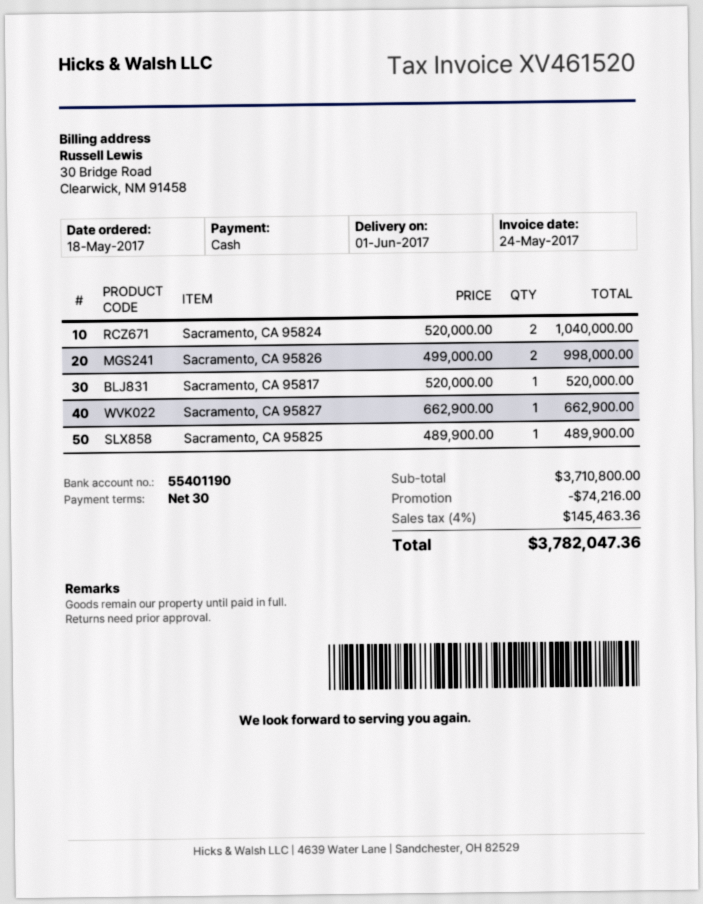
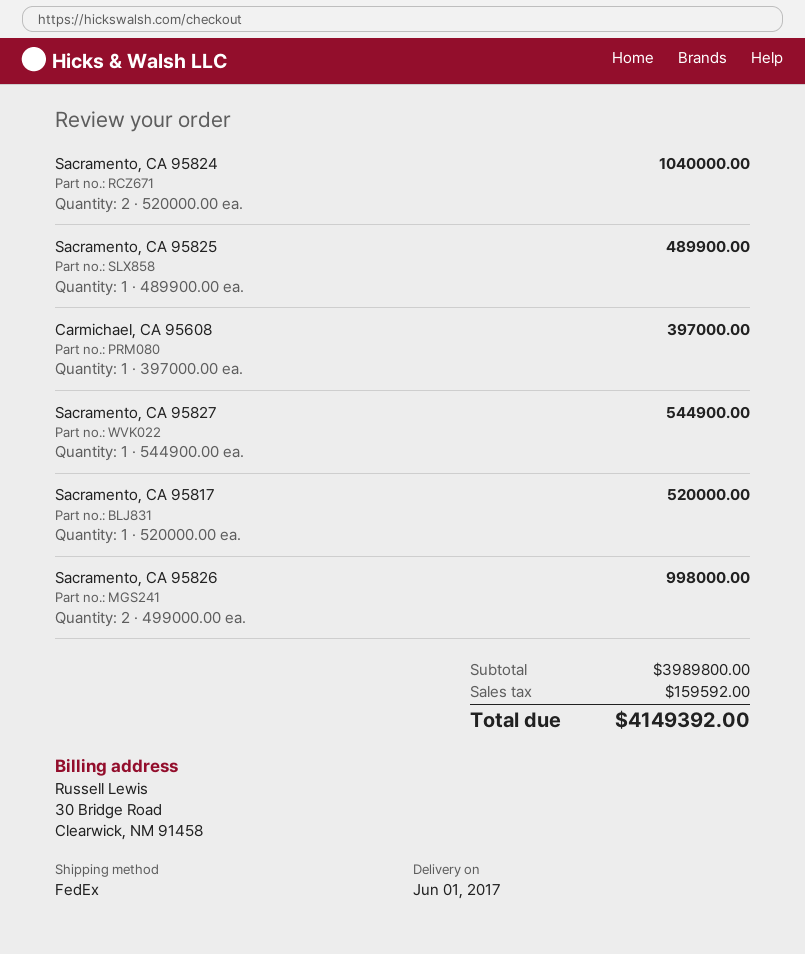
Sacramento, CA 95827: 1 x 662900.00 = 662900.00 -> 1 x 544900.00 = 544900.00
Carmichael, CA 95608: none -> 1 x 397000.00 = 397000.00
subtotal: 3710800.00 -> 3989800.00
discount: 74216.00 -> none
tax: 145463.36 -> 159592.00
total: 3782047.36 -> 4149392.00

